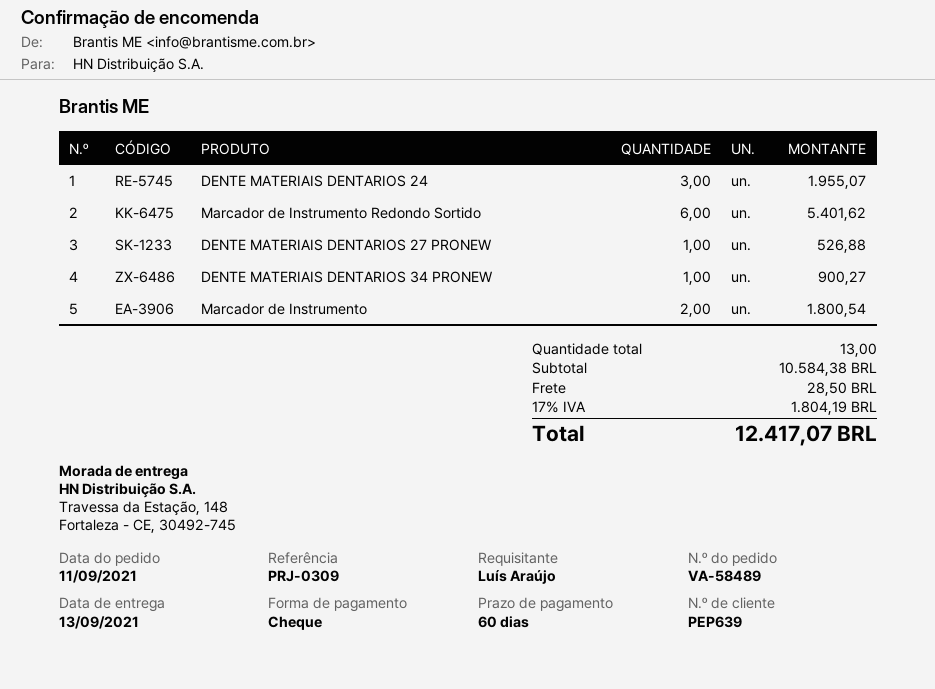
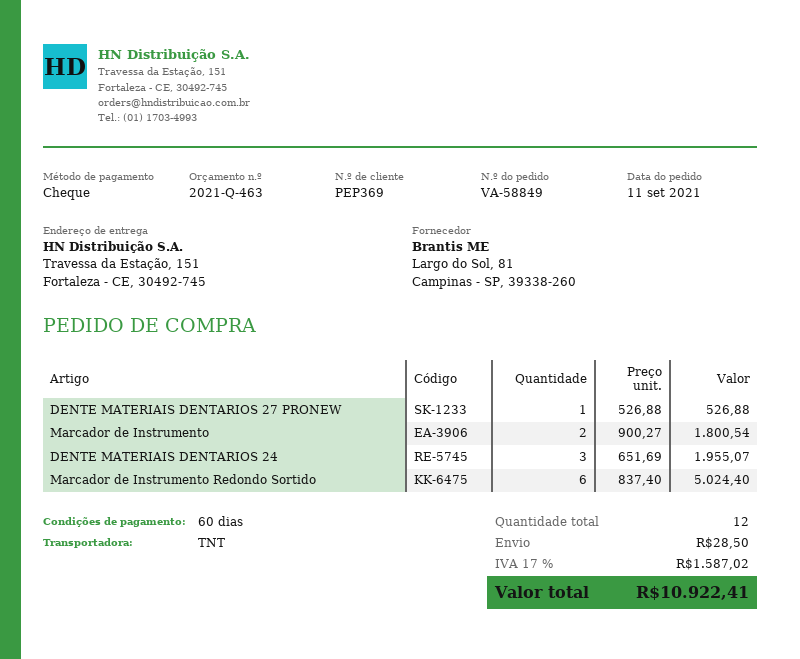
order number: VA-58489 -> VA-58849
customer number: PEP639 -> PEP369
ship to: Travessa da Estação, 148, Fortaleza - CE, 30492-745 -> Travessa da Estação, 151, Fortaleza - CE, 30492-745
Marcador de Instrumento Redondo Sortido: 6 for 5401.62 -> 6 for 5024.40
DENTE MATERIAIS DENTARIOS 34 PRONEW: 1 for 900.27 -> none
total quantity: 13 -> 12
tax: 17% = 1804.19 -> 17% = 1587.02
total: 12417.07 -> 10922.41

